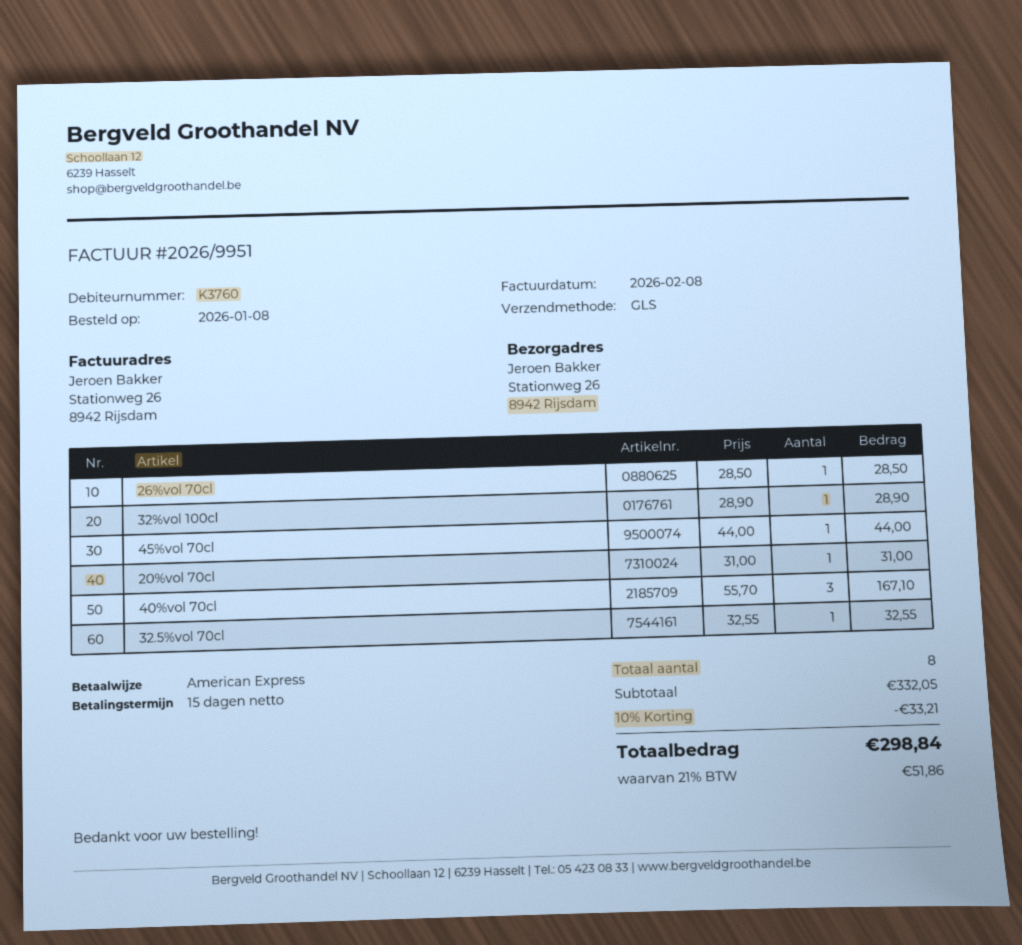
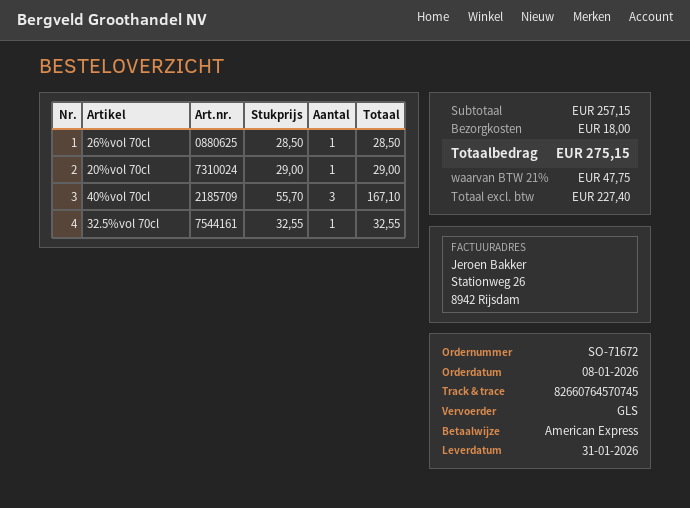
32%vol 100cl: 1 x 28.90 = 28.90 -> none
45%vol 70cl: 1 x 44.00 = 44.00 -> none
20%vol 70cl: 1 x 31.00 = 31.00 -> 1 x 29.00 = 29.00
subtotal: 332.05 -> 257.15
discount: 10% = 33.21 -> none
shipping: none -> 18.00
tax: 21% = 51.86 -> 21% = 47.75
total: 298.84 -> 275.15

